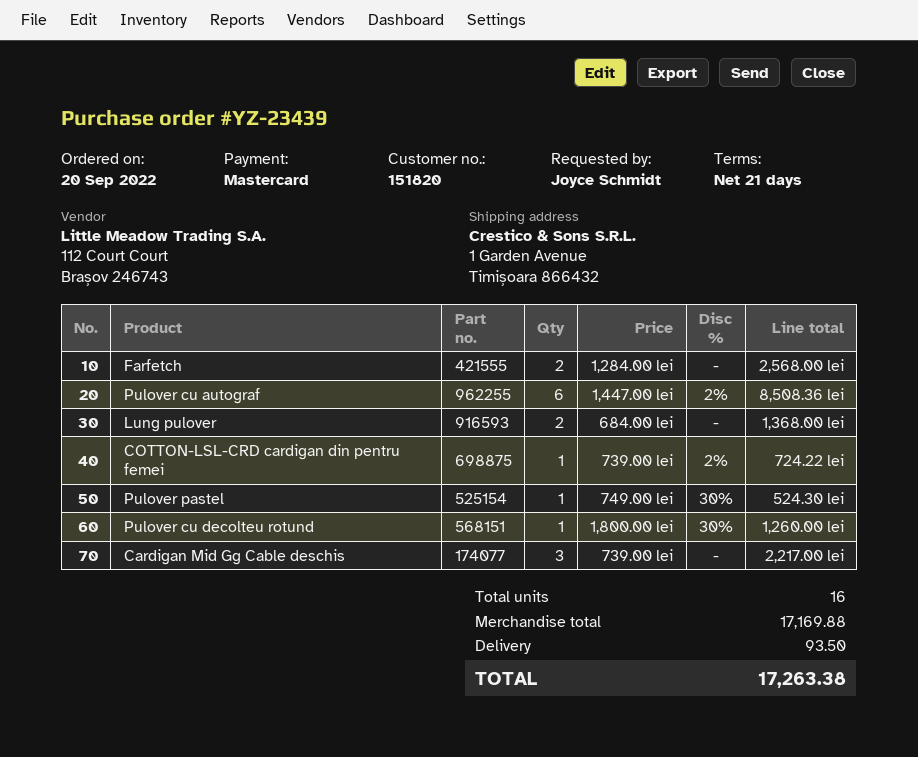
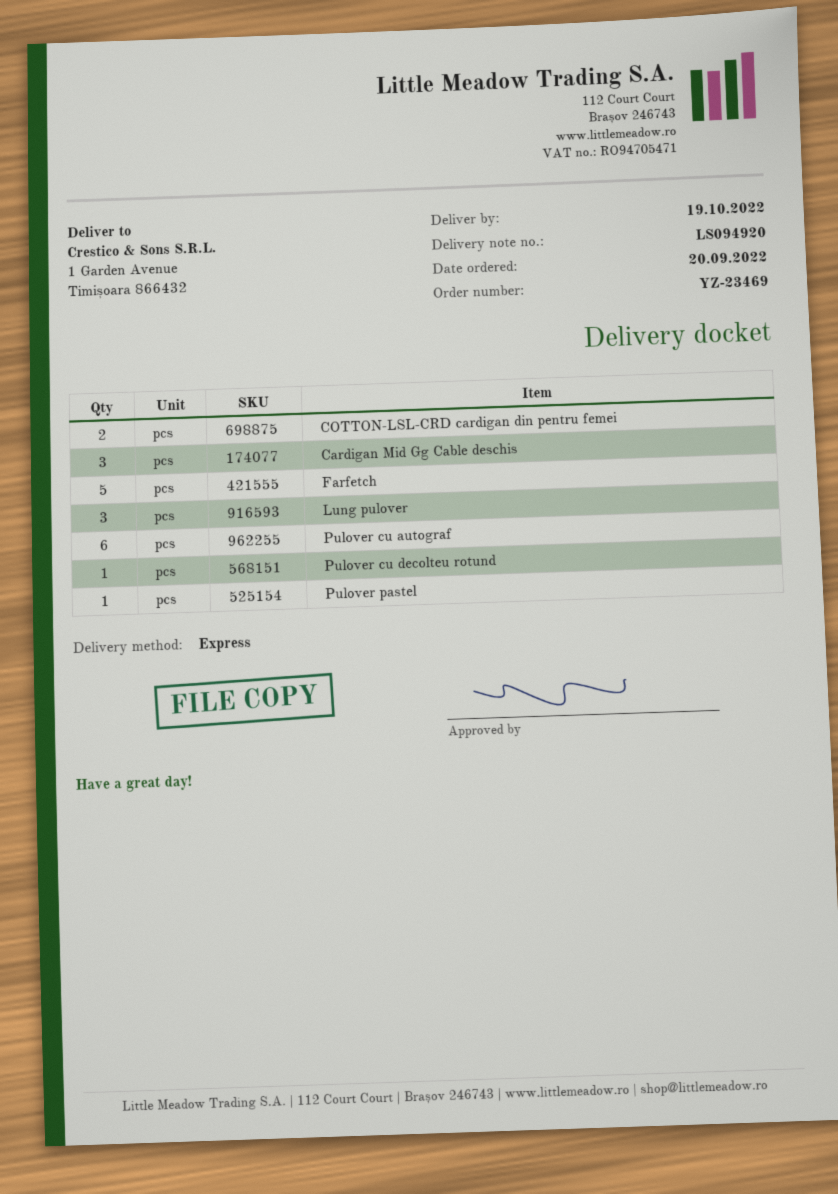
order number: YZ-23439 -> YZ-23469
Farfetch: 2 -> 5
Lung pulover: 2 -> 3
COTTON-LSL-CRD cardigan din pentru femei: 1 -> 2

